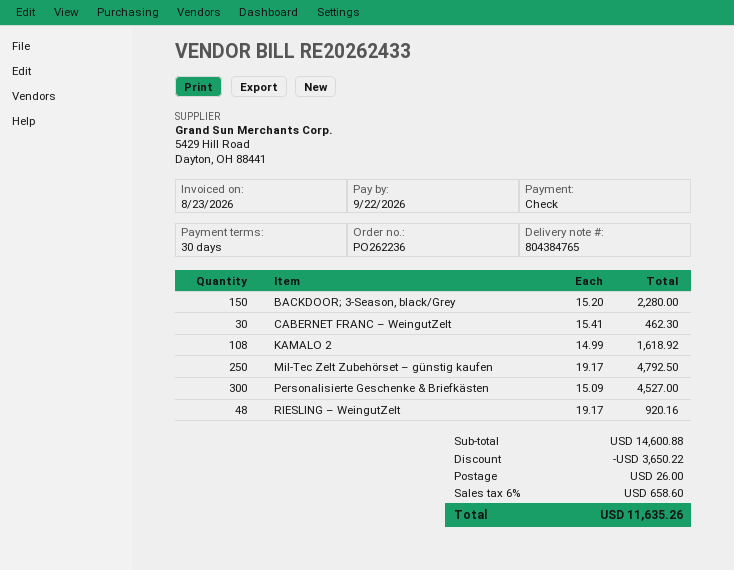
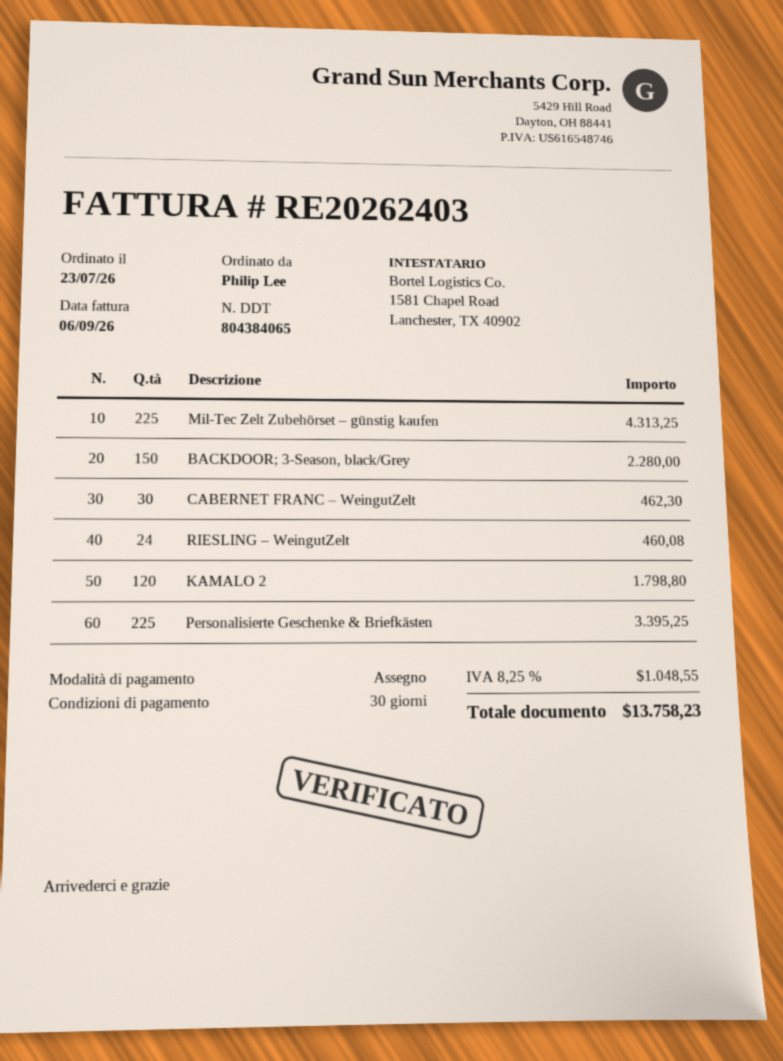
delivery note number: 804384765 -> 804384065
invoice number: RE20262433 -> RE20262403
invoice date: 2026-08-23 -> 2026-09-06
KAMALO 2: 108 for 1618.92 -> 120 for 1798.80
Mil-Tec Zelt Zubehörset – günstig kaufen: 250 for 4792.50 -> 225 for 4313.25
Personalisierte Geschenke & Briefkästen: 300 for 4527.00 -> 225 for 3395.25
RIESLING – WeingutZelt: 48 for 920.16 -> 24 for 460.08
discount: 3650.22 -> none
shipping: 26.00 -> none
tax: 6% = 658.60 -> 8.25% = 1048.55
total: 11635.26 -> 13758.23

